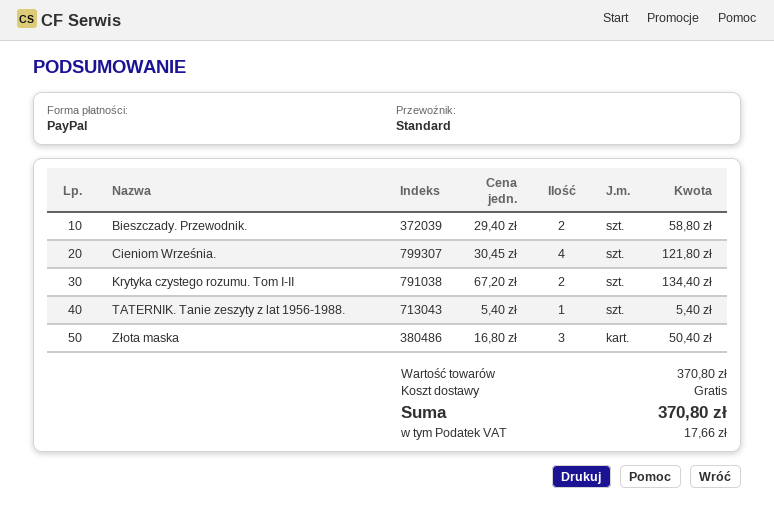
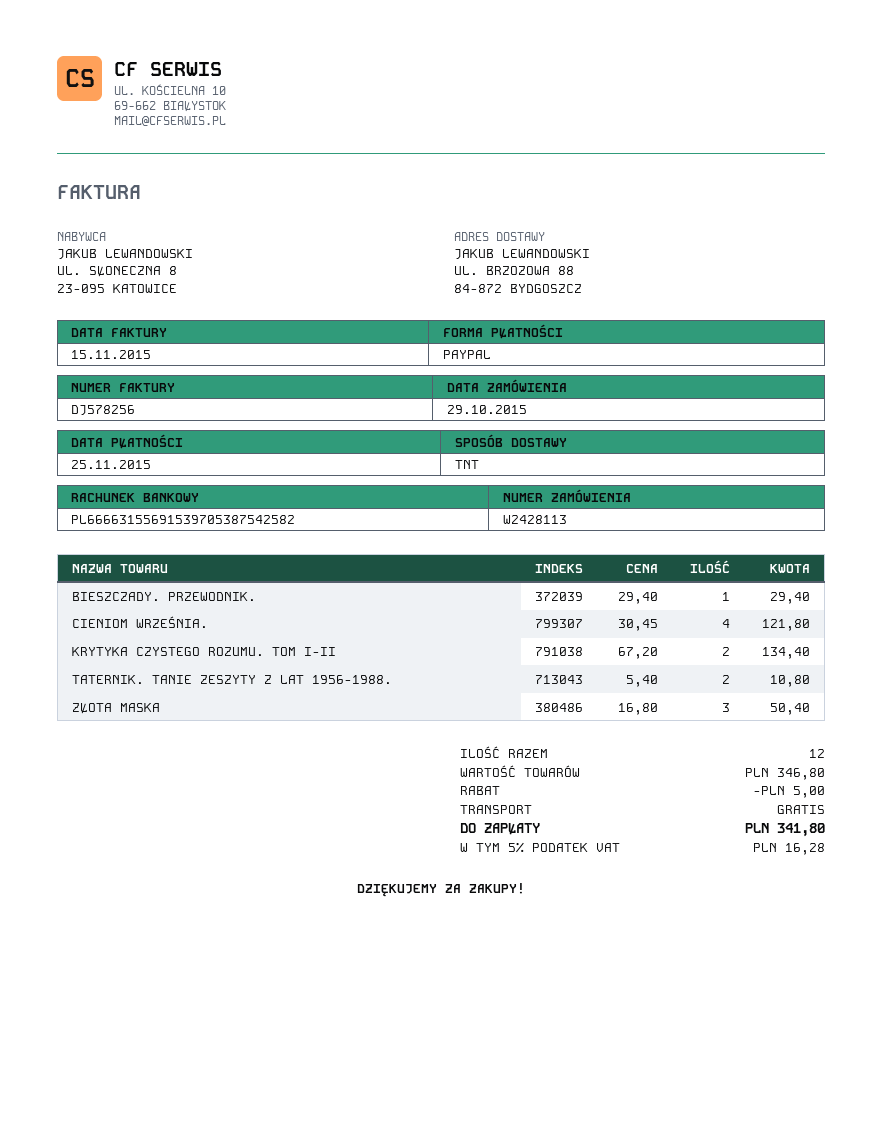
shipping method: standard -> TNT
Bieszczady. Przewodnik.: 2 x 29.40 = 58.80 -> 1 x 29.40 = 29.40
TATERNIK. Tanie zeszyty z lat 1956-1988.: 1 x 5.40 = 5.40 -> 2 x 5.40 = 10.80
subtotal: 370.80 -> 346.80
discount: none -> 5.00
tax: 17.66 -> 16.28
total: 370.80 -> 341.80

